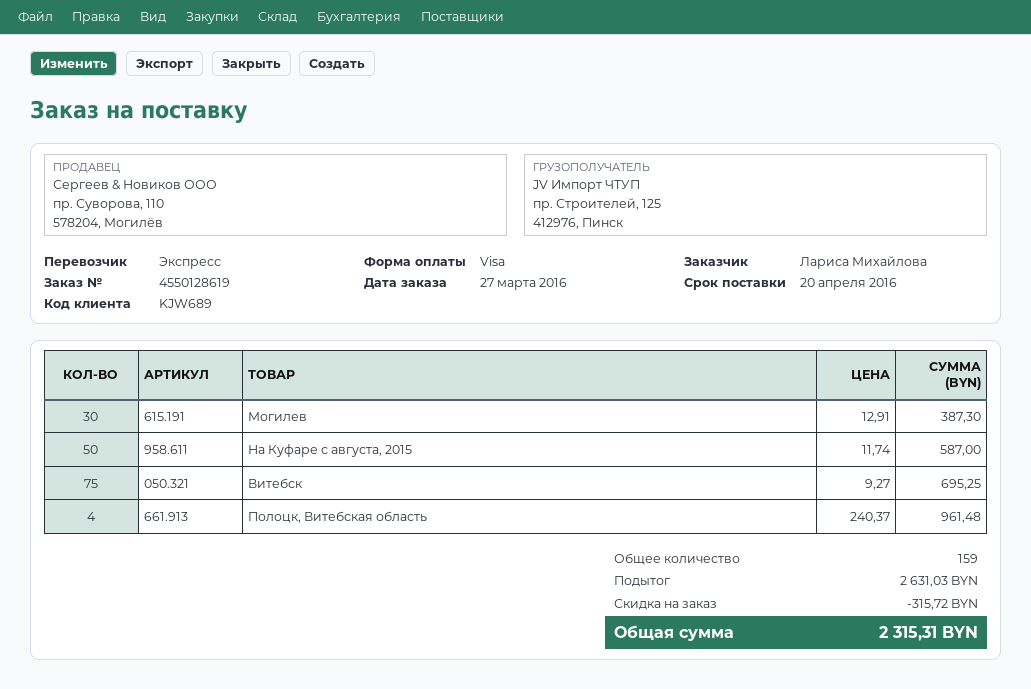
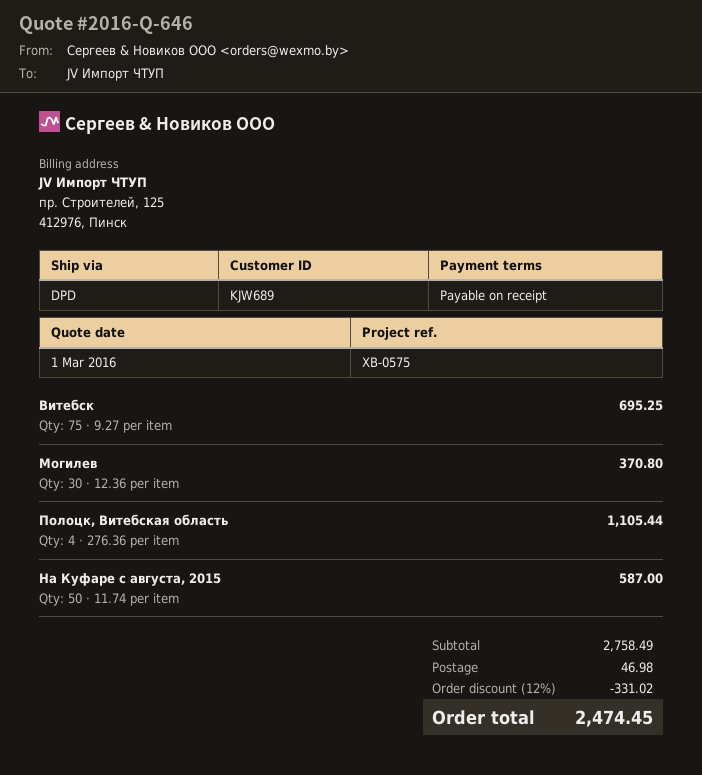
shipping method: express -> DPD
Могилев: 30 x 12.91 = 387.30 -> 30 x 12.36 = 370.80
Полоцк, Витебская область: 4 x 240.37 = 961.48 -> 4 x 276.36 = 1105.44
subtotal: 2631.03 -> 2758.49
discount: 315.72 -> 331.02
shipping: none -> 46.98
total: 2315.31 -> 2474.45

